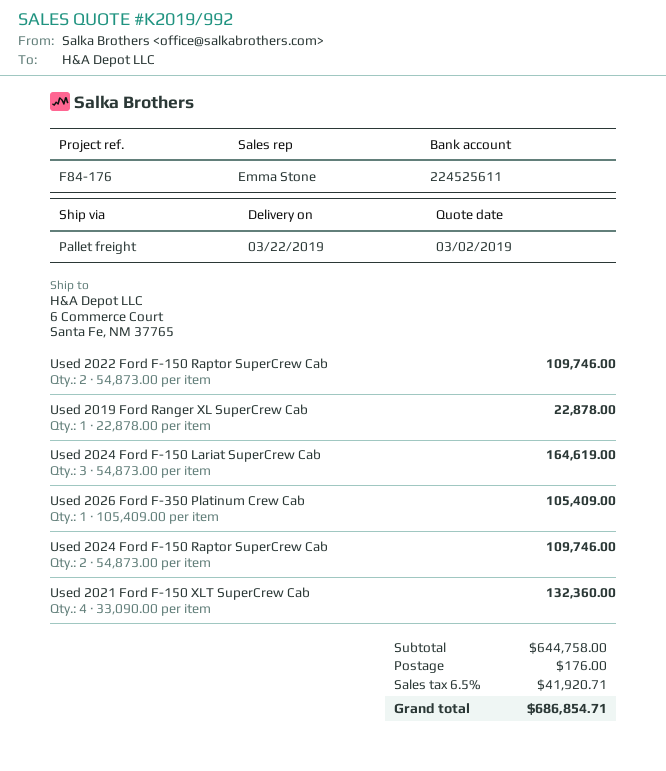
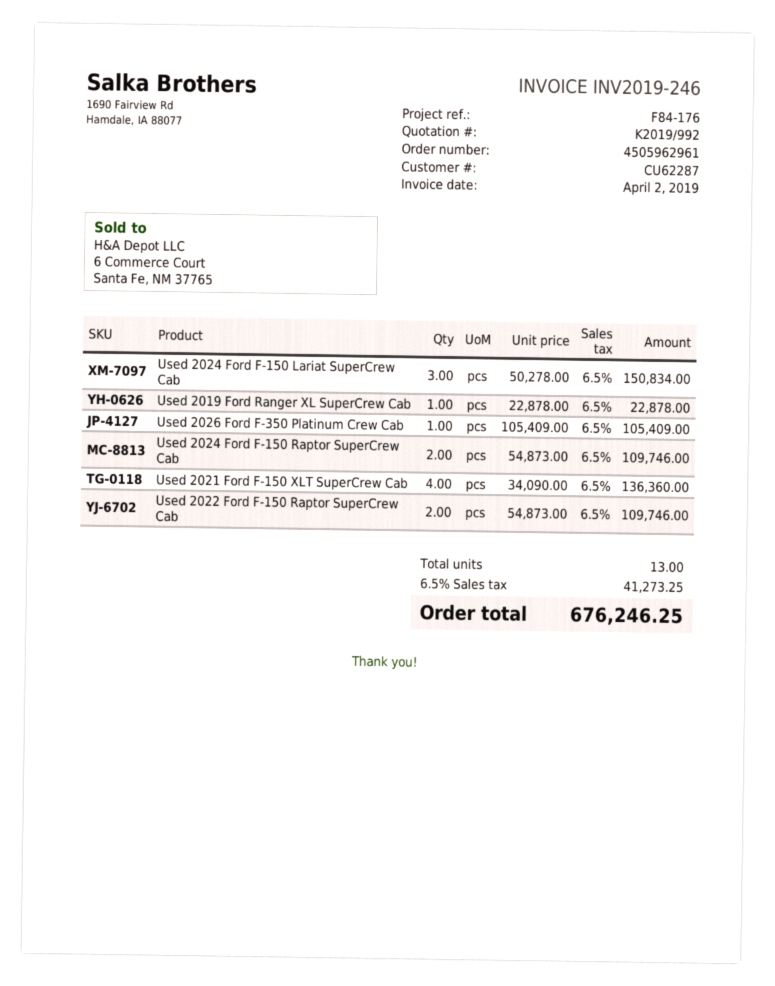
Used 2024 Ford F-150 Lariat SuperCrew Cab: 3 x 54873.00 = 164619.00 -> 3 x 50278.00 = 150834.00
Used 2021 Ford F-150 XLT SuperCrew Cab: 4 x 33090.00 = 132360.00 -> 4 x 34090.00 = 136360.00
shipping: 176.00 -> none
tax: 6.5% = 41920.71 -> 6.5% = 41273.25
total: 686854.71 -> 676246.25

